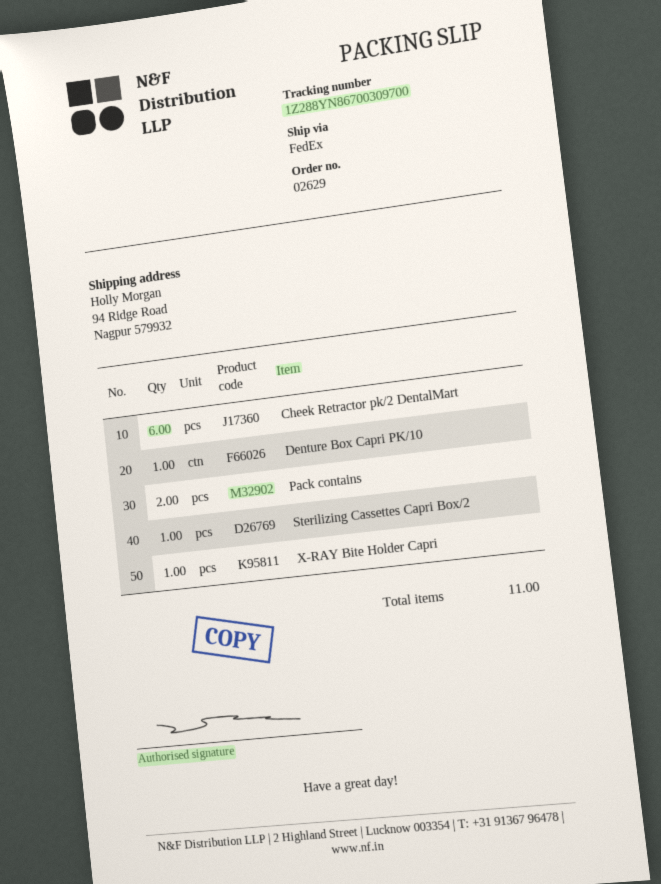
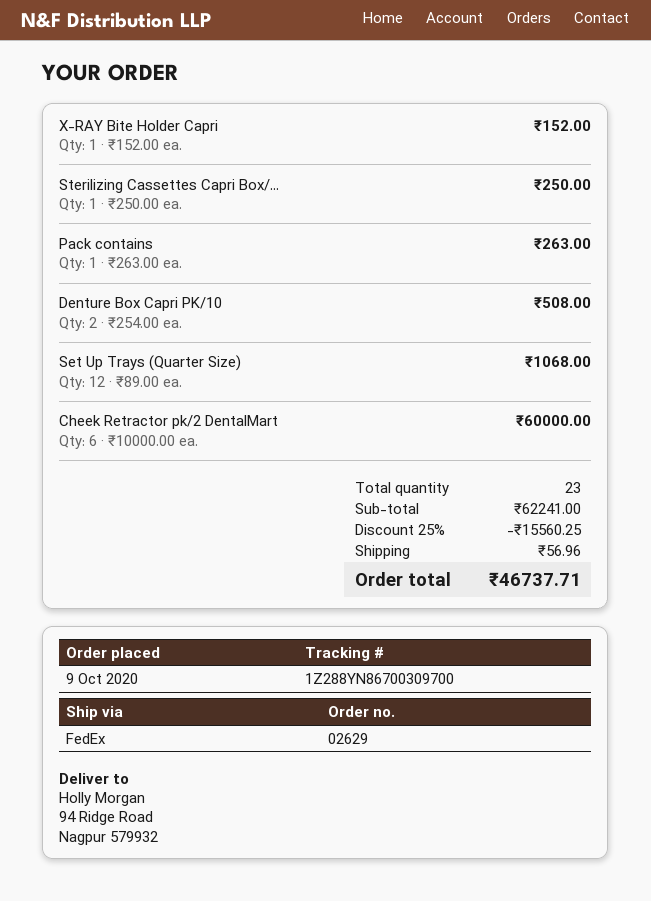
Denture Box Capri PK/10: 1 -> 2
Pack contains: 2 -> 1
Set Up Trays (Quarter Size): none -> 12
total quantity: 11 -> 23

